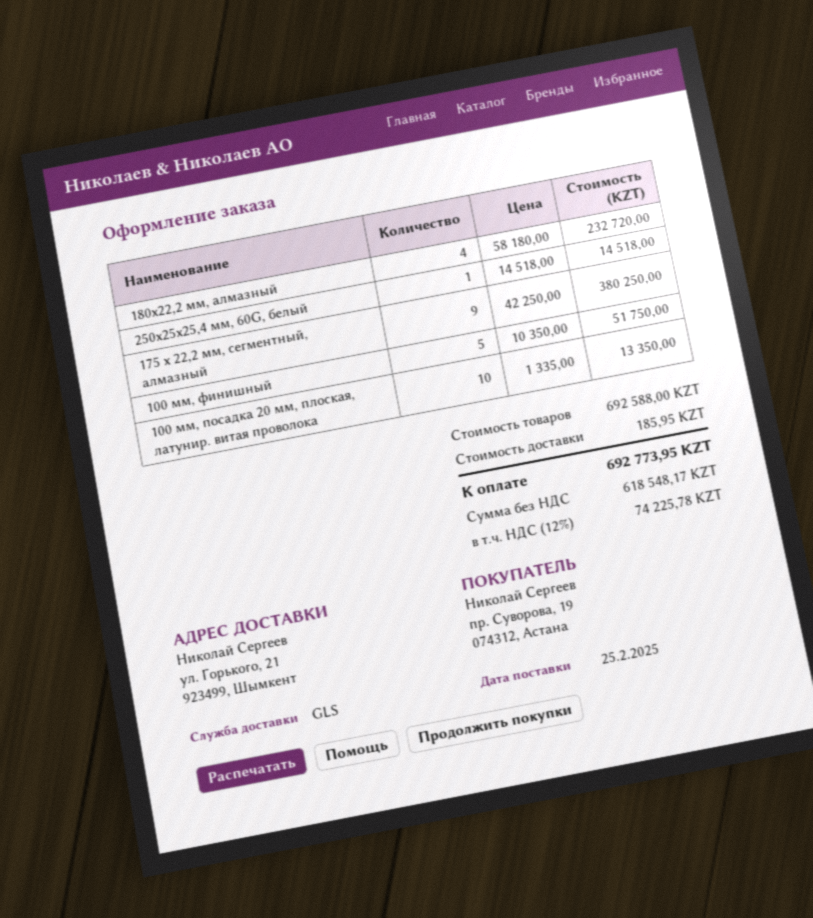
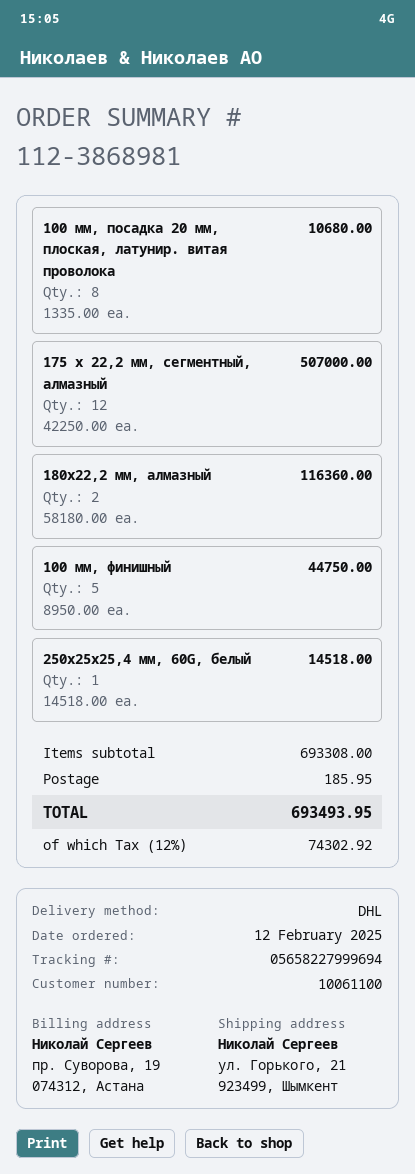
shipping method: GLS -> DHL
180х22,2 мм, алмазный: 4 x 58180.00 = 232720.00 -> 2 x 58180.00 = 116360.00
175 х 22,2 мм, сегментный, алмазный: 9 x 42250.00 = 380250.00 -> 12 x 42250.00 = 507000.00
100 мм, финишный: 5 x 10350.00 = 51750.00 -> 5 x 8950.00 = 44750.00
100 мм, посадка 20 мм, плоская, латунир. витая проволока: 10 x 1335.00 = 13350.00 -> 8 x 1335.00 = 10680.00
subtotal: 692588.00 -> 693308.00
tax: 12% = 74225.78 -> 12% = 74302.92
total: 692773.95 -> 693493.95

